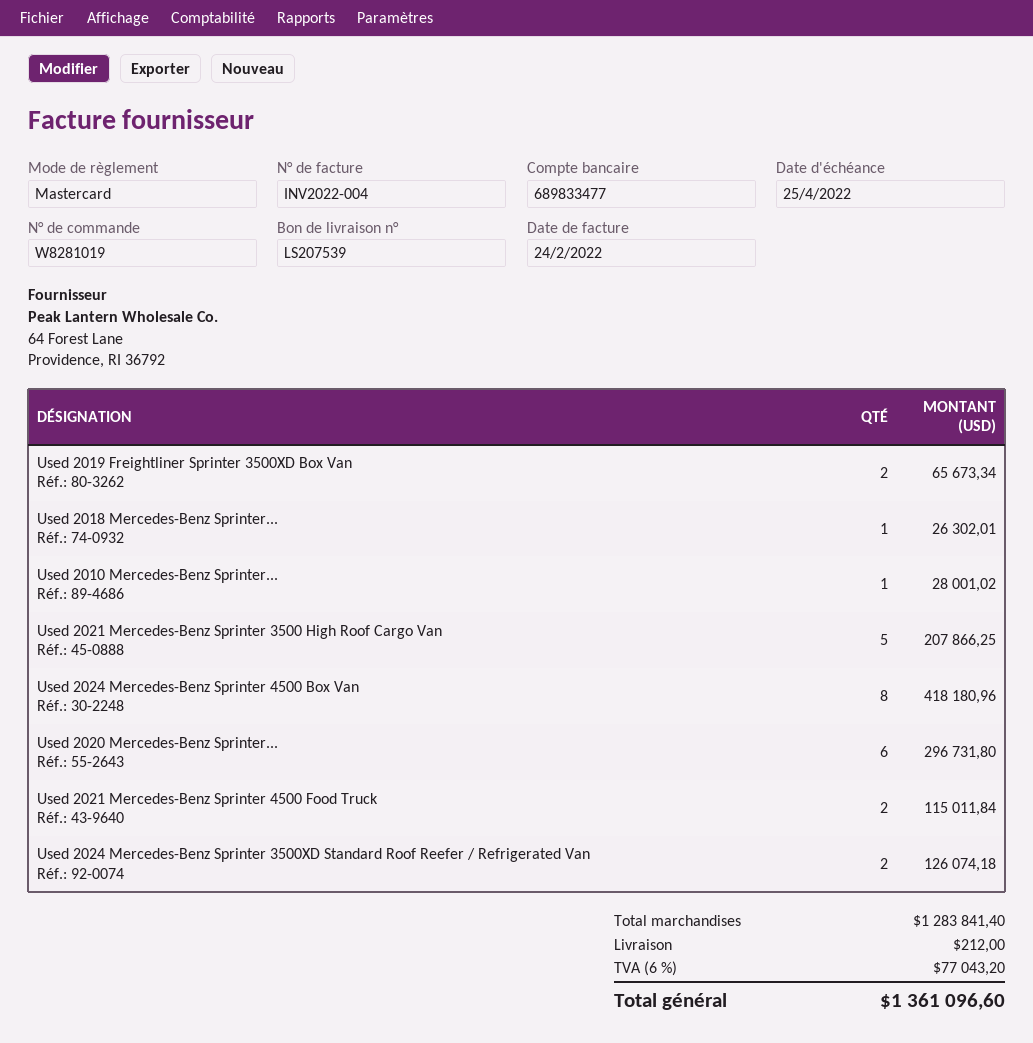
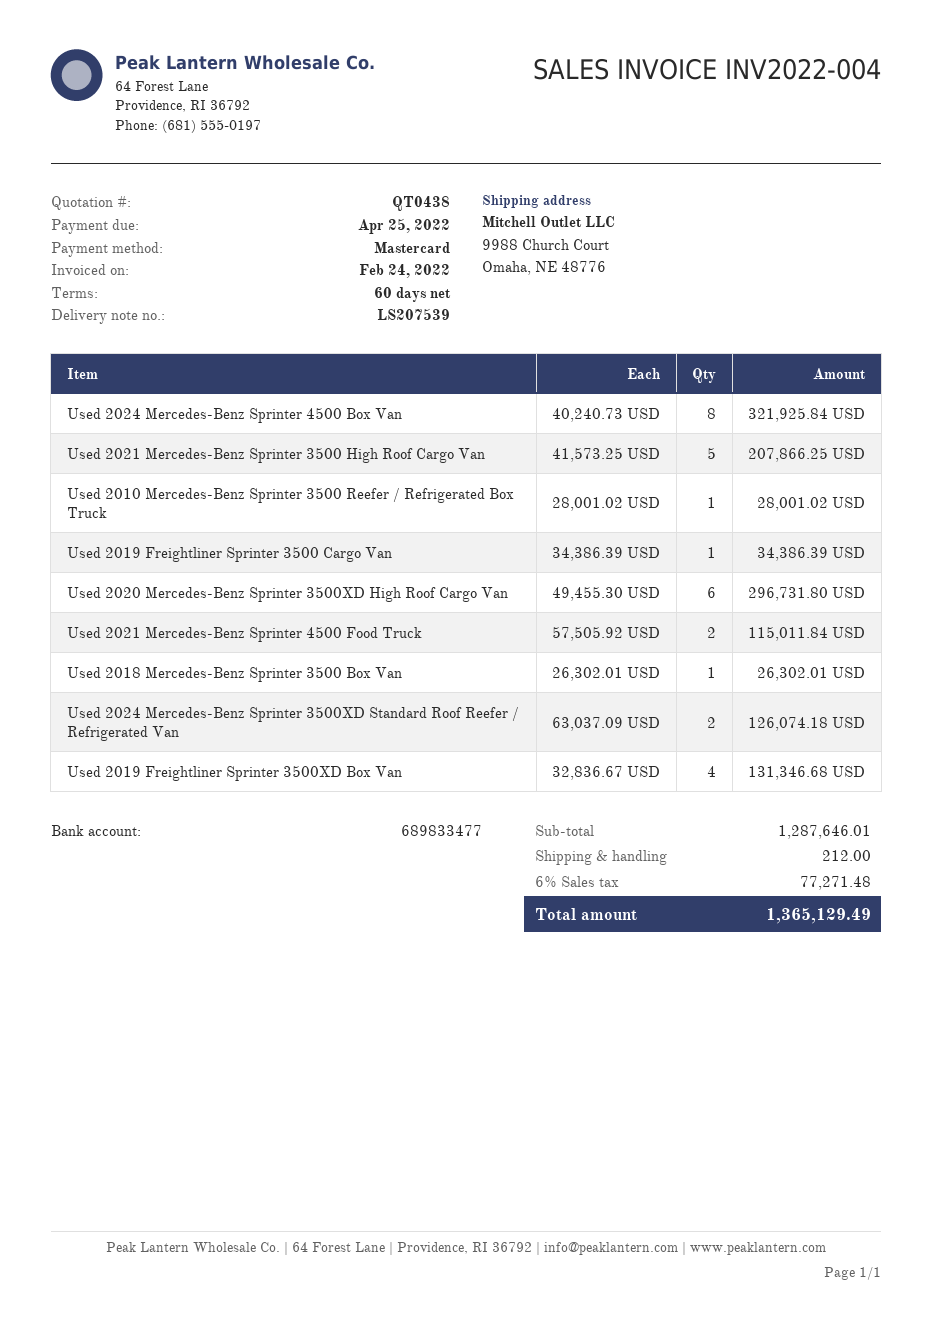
Used 2019 Freightliner Sprinter 3500XD Box Van: 2 for 65673.34 -> 4 for 131346.68
Used 2024 Mercedes-Benz Sprinter 4500 Box Van: 8 for 418180.96 -> 8 for 321925.84
Used 2019 Freightliner Sprinter 3500 Cargo Van: none -> 1 for 34386.39
subtotal: 1283841.40 -> 1287646.01
tax: 6% = 77043.20 -> 6% = 77271.48
total: 1361096.60 -> 1365129.49

